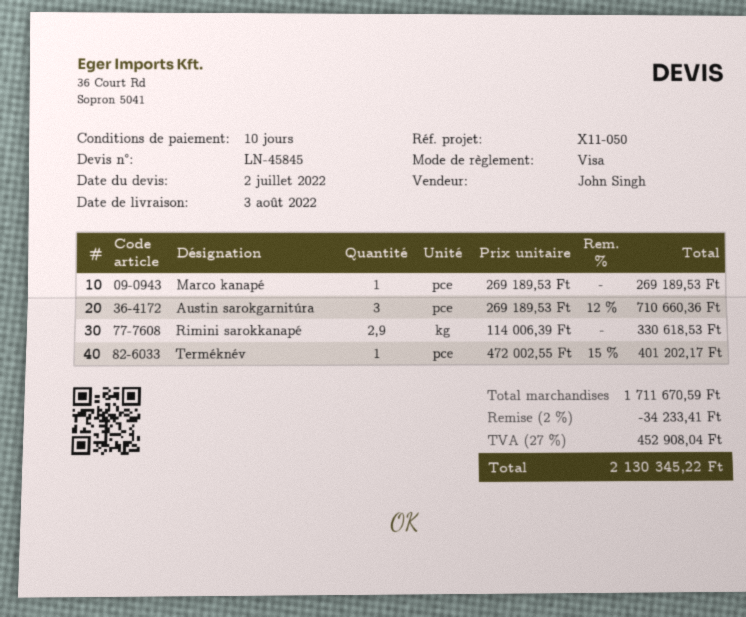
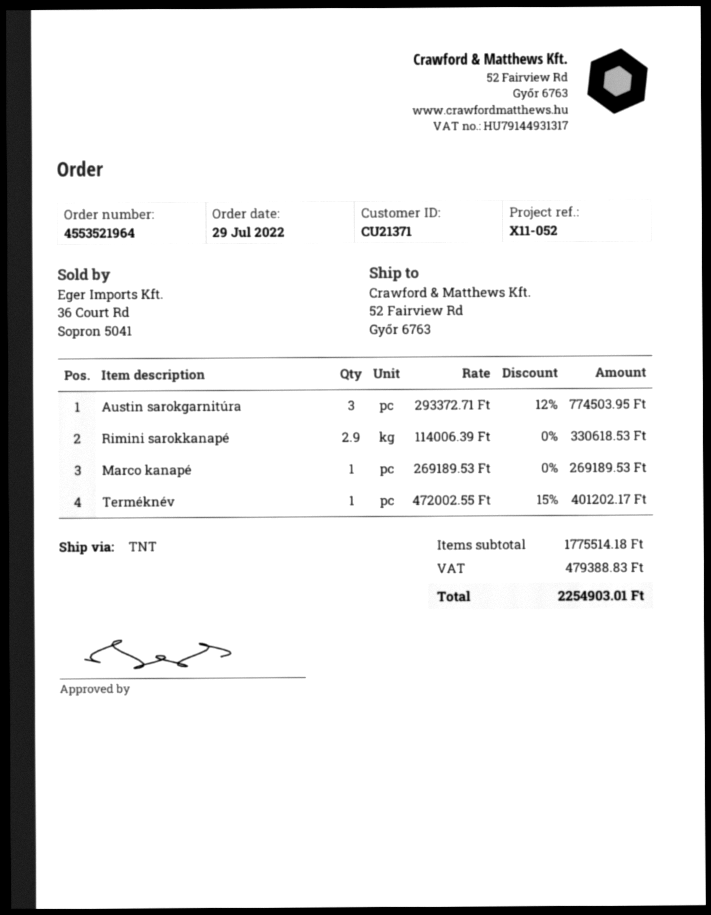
reference: X11-050 -> X11-052
Austin sarokgarnitúra: 3 x 269189.53 - 12% = 710660.36 -> 3 x 293372.71 - 12% = 774503.95
subtotal: 1711670.59 -> 1775514.18
discount: 2% = 34233.41 -> none
tax: 452908.04 -> 479388.83
total: 2130345.22 -> 2254903.01

